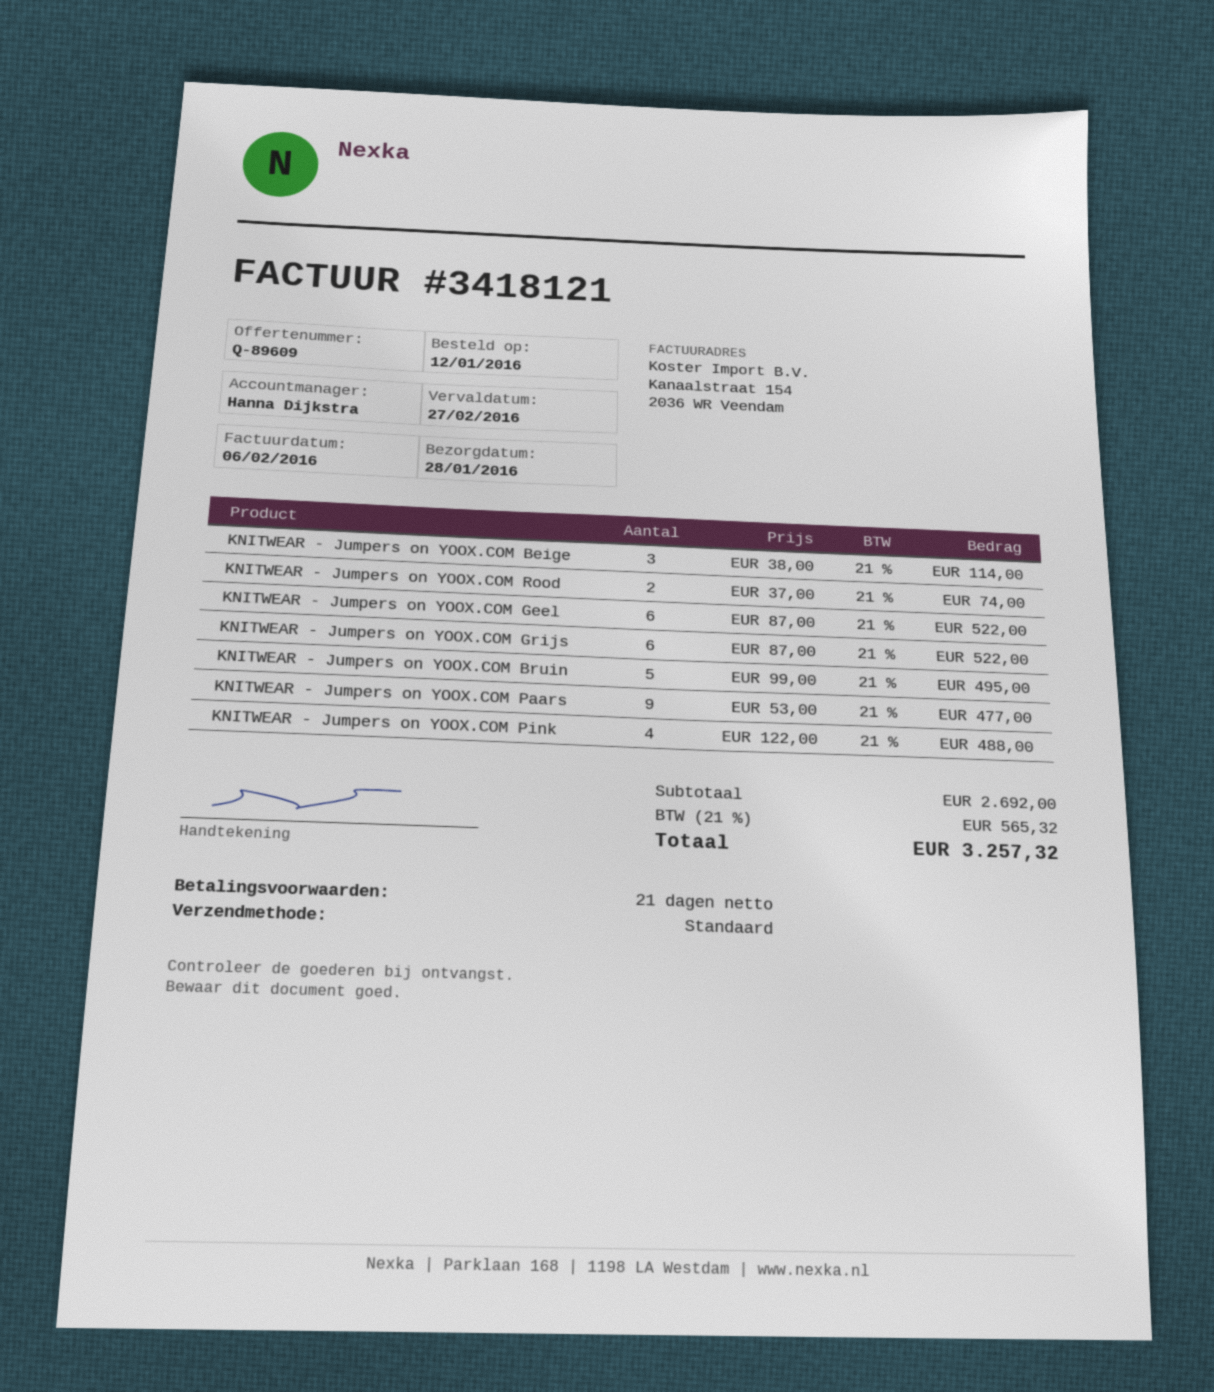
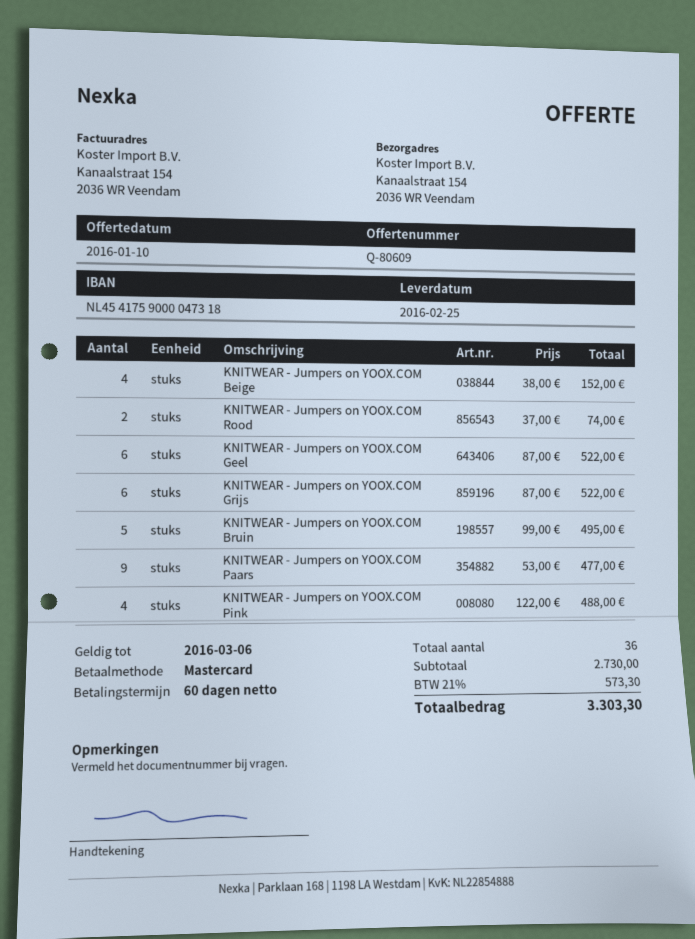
quote number: Q-89609 -> Q-80609
delivery date: 2016-01-28 -> 2016-02-25
payment terms: 21 days -> 60 days
KNITWEAR - Jumpers on YOOX.COM Beige: 3 x 38.00 = 114.00 -> 4 x 38.00 = 152.00
subtotal: 2692.00 -> 2730.00
tax: 21% = 565.32 -> 21% = 573.30
total: 3257.32 -> 3303.30

